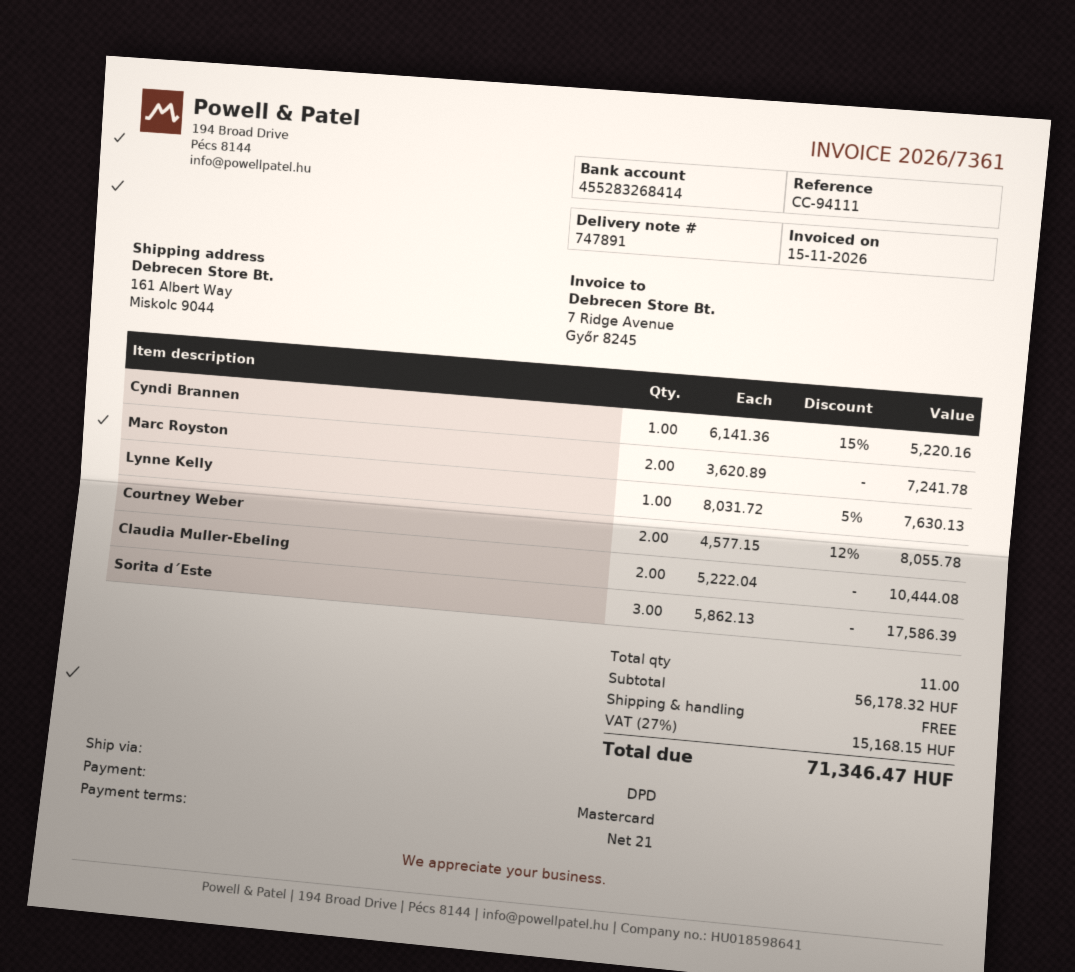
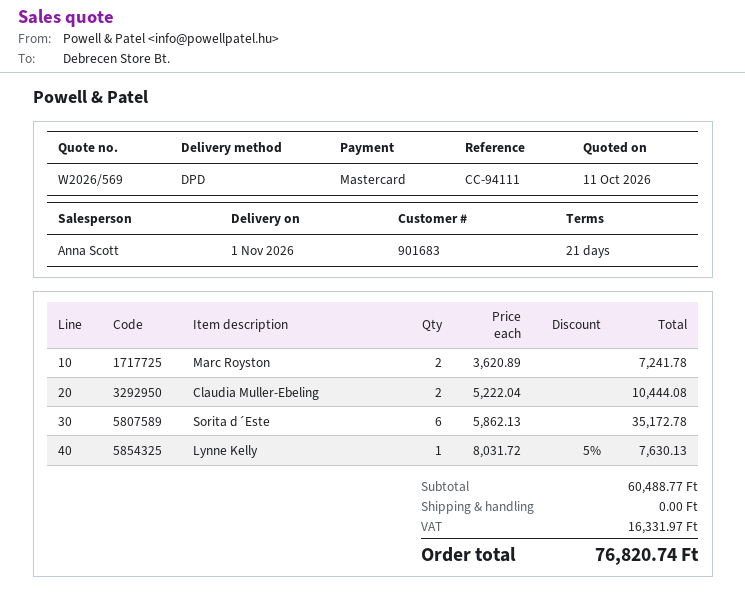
Cyndi Brannen: 1 x 6141.36 - 15% = 5220.16 -> none
Courtney Weber: 2 x 4577.15 - 12% = 8055.78 -> none
Sorita d´Este: 3 x 5862.13 = 17586.39 -> 6 x 5862.13 = 35172.78
subtotal: 56178.32 -> 60488.77
tax: 15168.15 -> 16331.97
total: 71346.47 -> 76820.74

